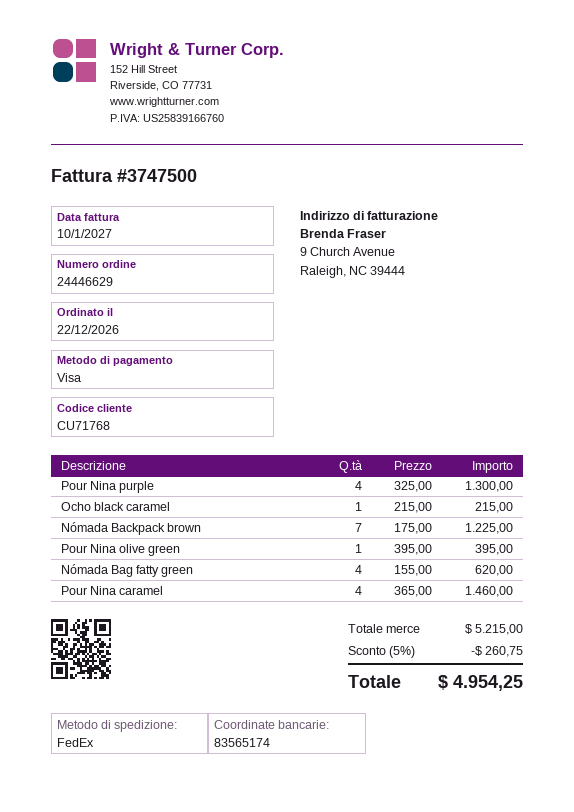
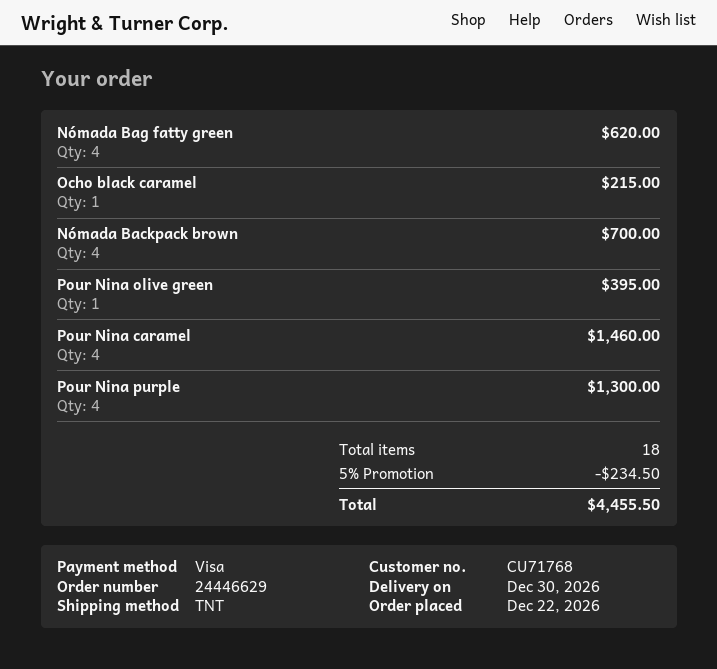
shipping method: FedEx -> TNT
Nómada Backpack brown: 7 for 1225.00 -> 4 for 700.00
discount: 5% = 260.75 -> 5% = 234.50
total: 4954.25 -> 4455.50

